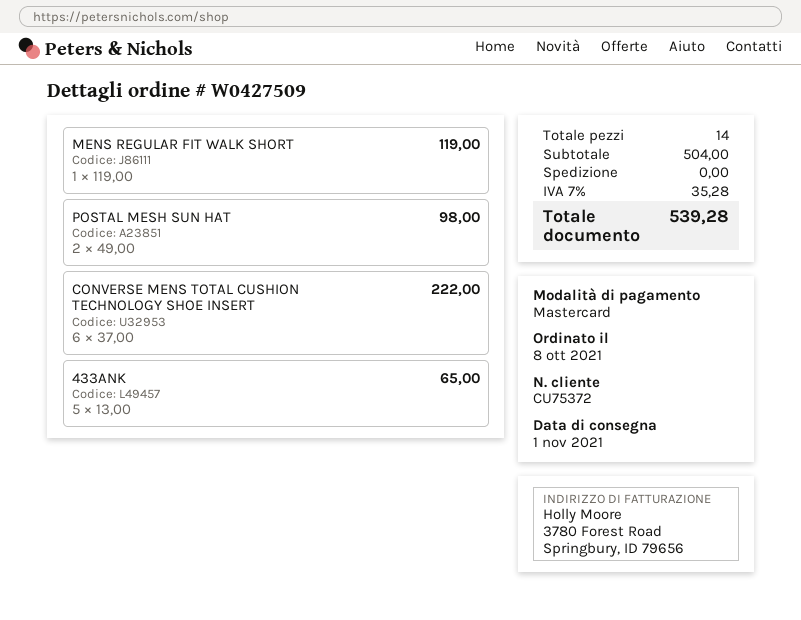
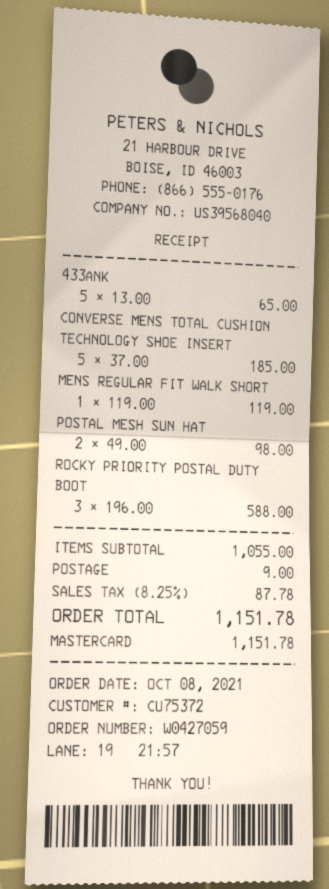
order number: W0427509 -> W0427059
CONVERSE MENS TOTAL CUSHION TECHNOLOGY SHOE INSERT: 6 x 37.00 = 222.00 -> 5 x 37.00 = 185.00
ROCKY PRIORITY POSTAL DUTY BOOT: none -> 3 x 196.00 = 588.00
subtotal: 504.00 -> 1055.00
shipping: 0.00 -> 9.00
tax: 7% = 35.28 -> 8.25% = 87.78
total: 539.28 -> 1151.78

